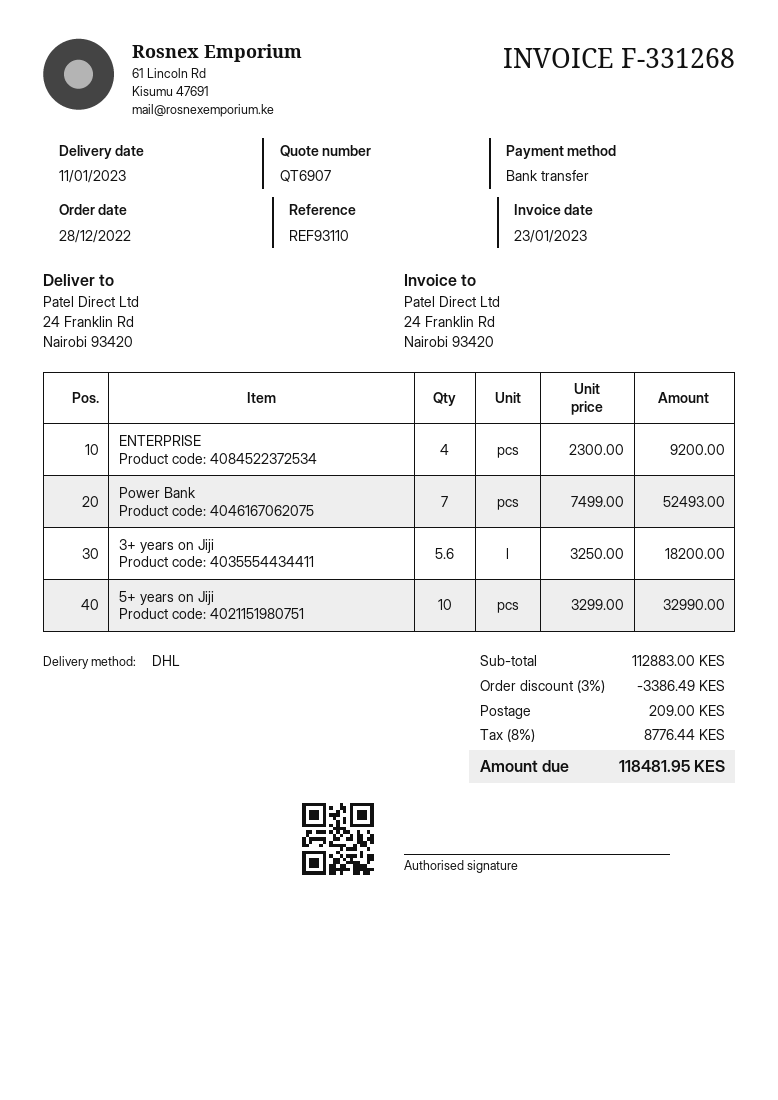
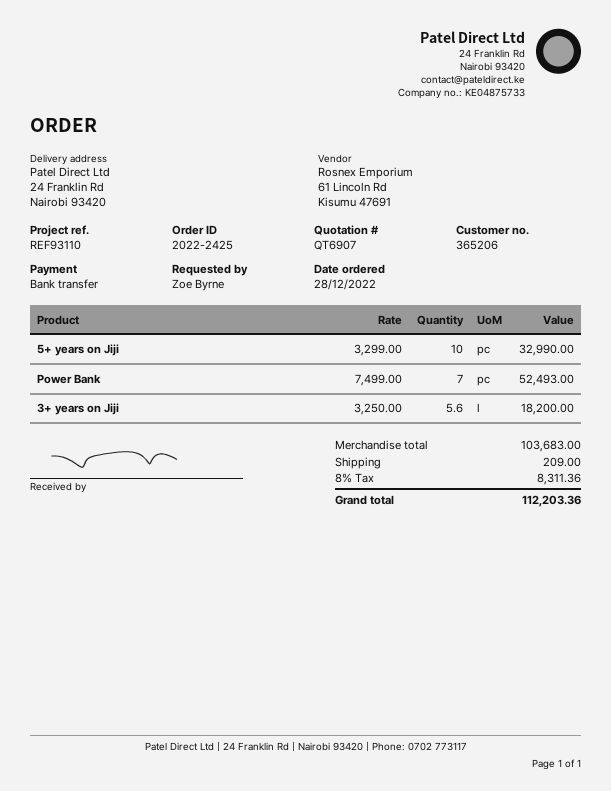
ENTERPRISE: 4 x 2300.00 = 9200.00 -> none
subtotal: 112883.00 -> 103683.00
discount: 3% = 3386.49 -> none
tax: 8% = 8776.44 -> 8% = 8311.36
total: 118481.95 -> 112203.36

